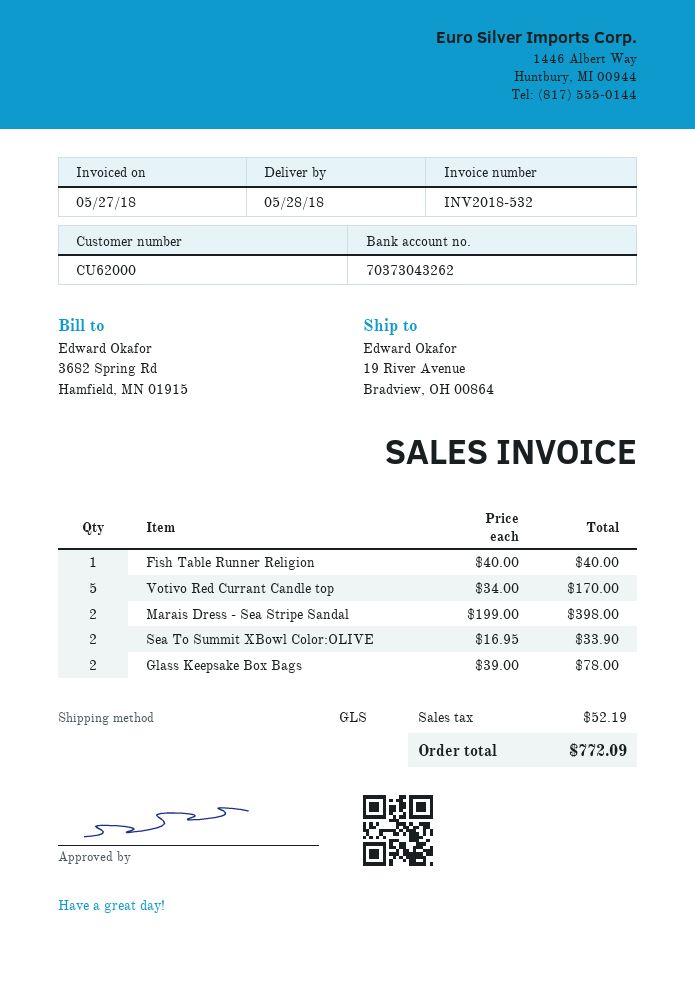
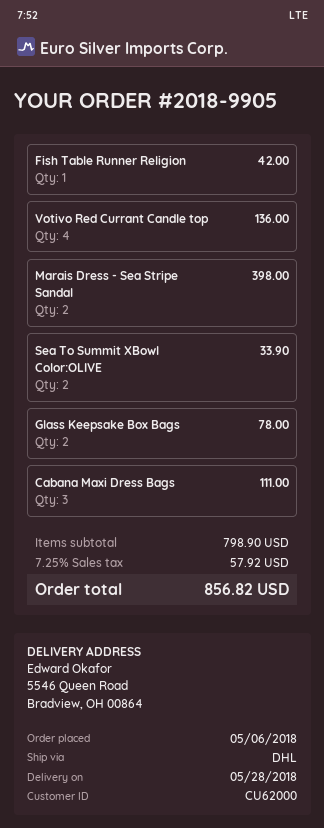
shipping method: GLS -> DHL
ship to: 19 River Avenue, Bradview, OH 00864 -> 5546 Queen Road, Bradview, OH 00864
Fish Table Runner Religion: 1 for 40.00 -> 1 for 42.00
Votivo Red Currant Candle top: 5 for 170.00 -> 4 for 136.00
Cabana Maxi Dress Bags: none -> 3 for 111.00
tax: 52.19 -> 57.92
total: 772.09 -> 856.82

